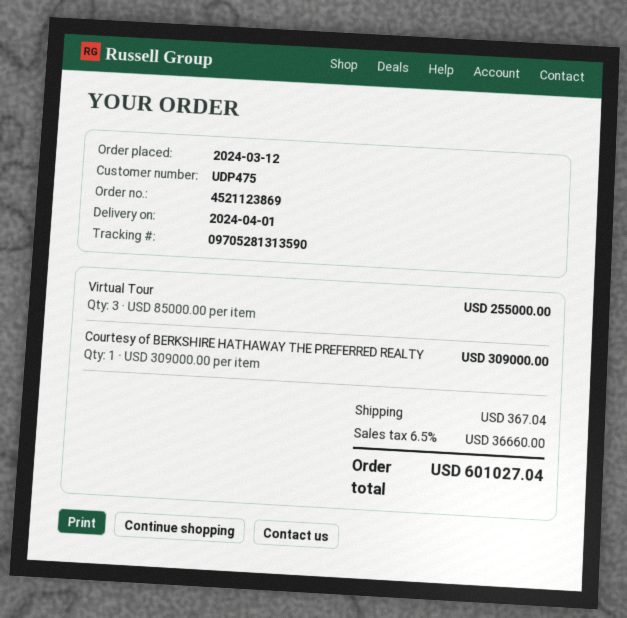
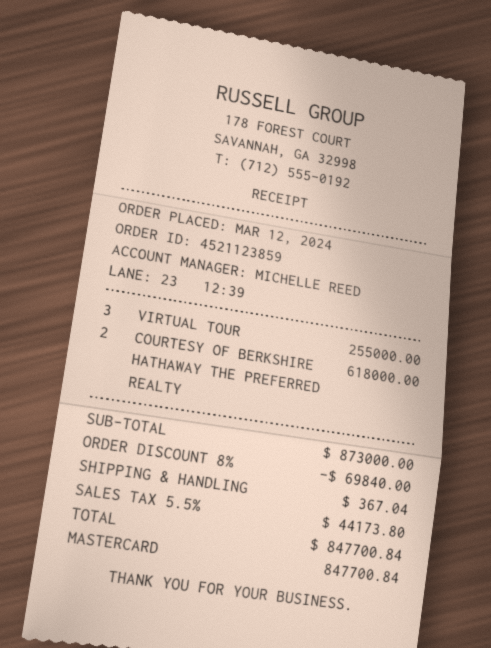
order number: 4521123869 -> 4521123859
Courtesy of BERKSHIRE HATHAWAY THE PREFERRED REALTY: 1 for 309000.00 -> 2 for 618000.00
discount: none -> 8% = 69840.00
tax: 6.5% = 36660.00 -> 5.5% = 44173.80
total: 601027.04 -> 847700.84

